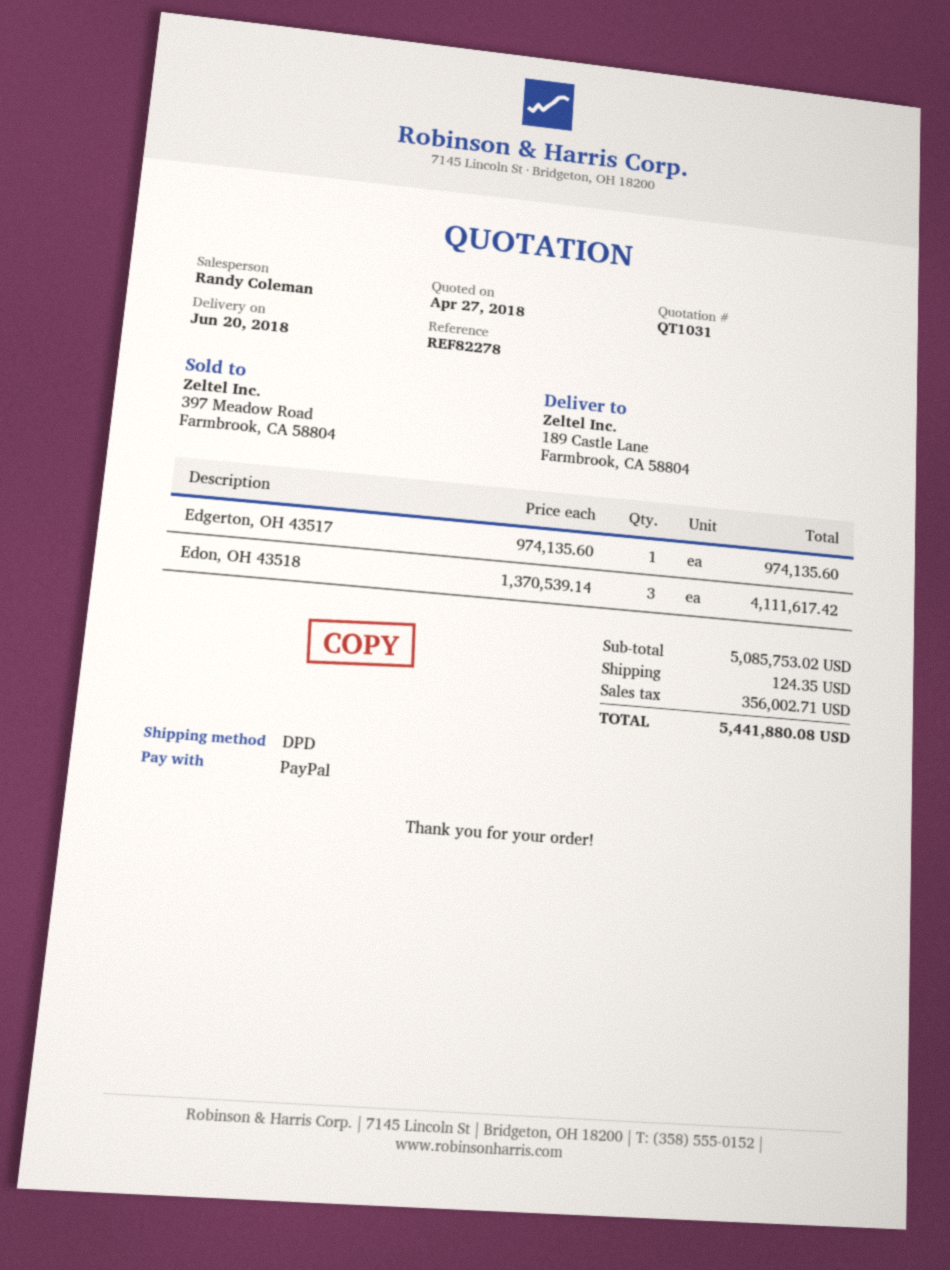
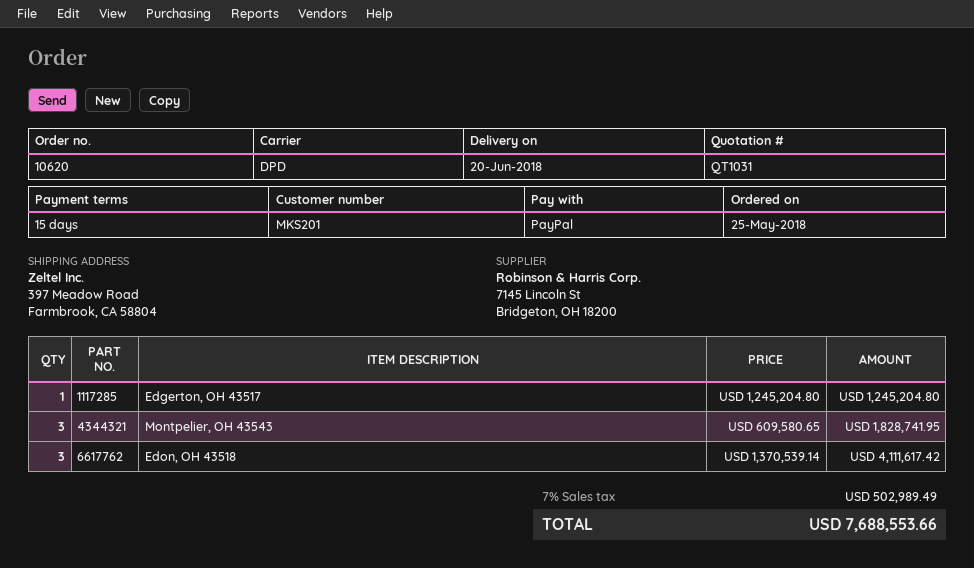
ship to: 189 Castle Lane, Farmbrook, CA 58804 -> 397 Meadow Road, Farmbrook, CA 58804
Edgerton, OH 43517: 1 x 974135.60 = 974135.60 -> 1 x 1245204.80 = 1245204.80
Montpelier, OH 43543: none -> 3 x 609580.65 = 1828741.95
shipping: 124.35 -> none
tax: 356002.71 -> 502989.49
total: 5441880.08 -> 7688553.66

